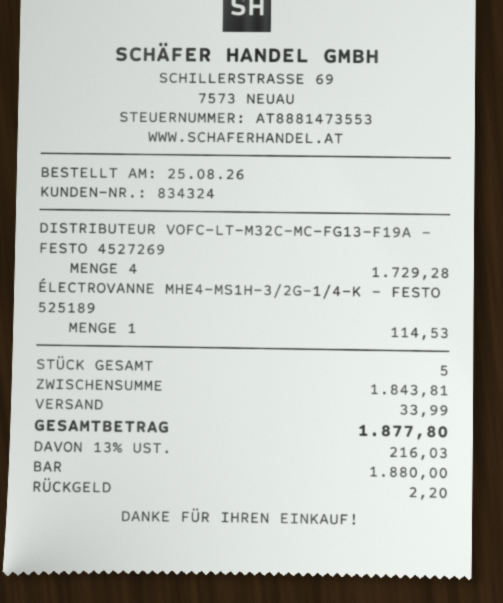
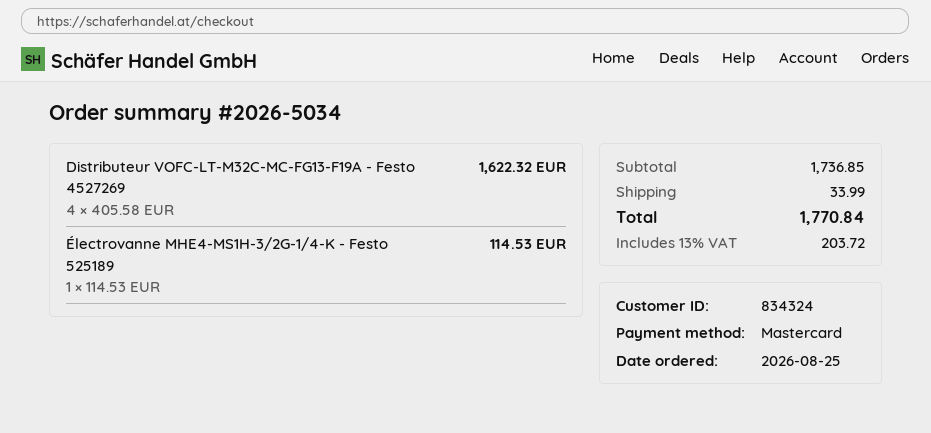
payment method: cash -> Mastercard
DISTRIBUTEUR VOFC-LT-M32C-MC-FG13-F19A - FESTO 4527269: 4 for 1729.28 -> 4 for 1622.32
subtotal: 1843.81 -> 1736.85
tax: 13% = 216.03 -> 13% = 203.72
total: 1877.80 -> 1770.84

